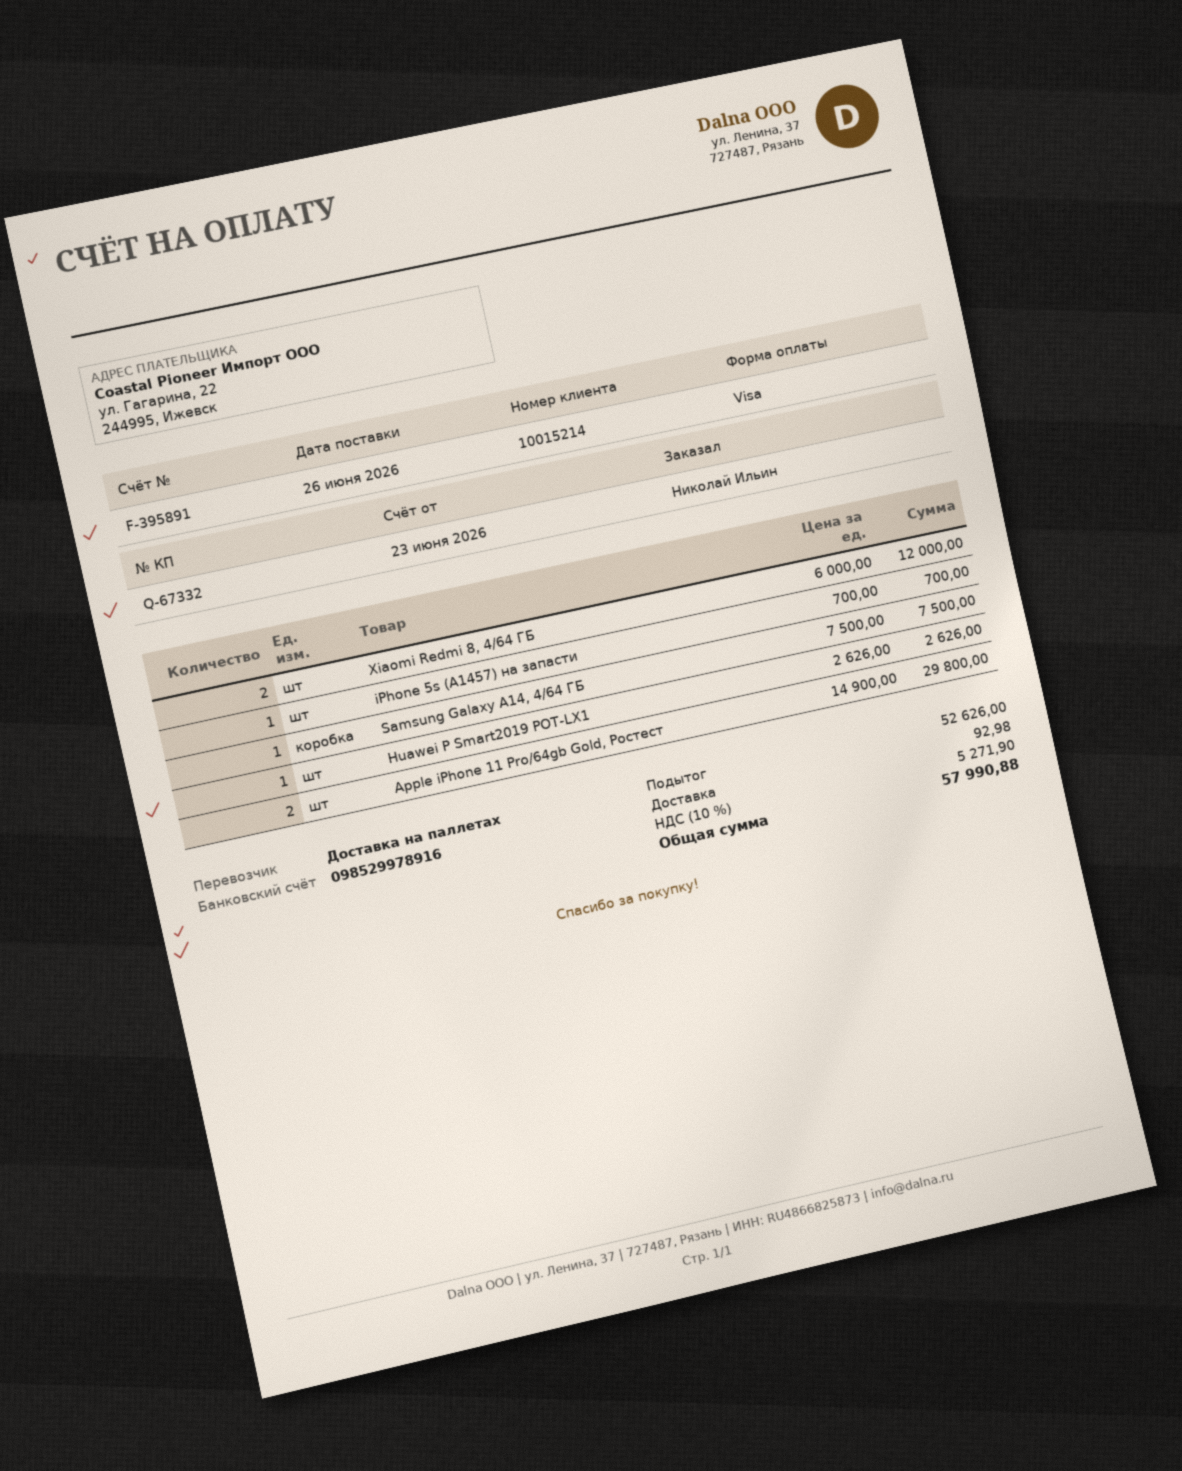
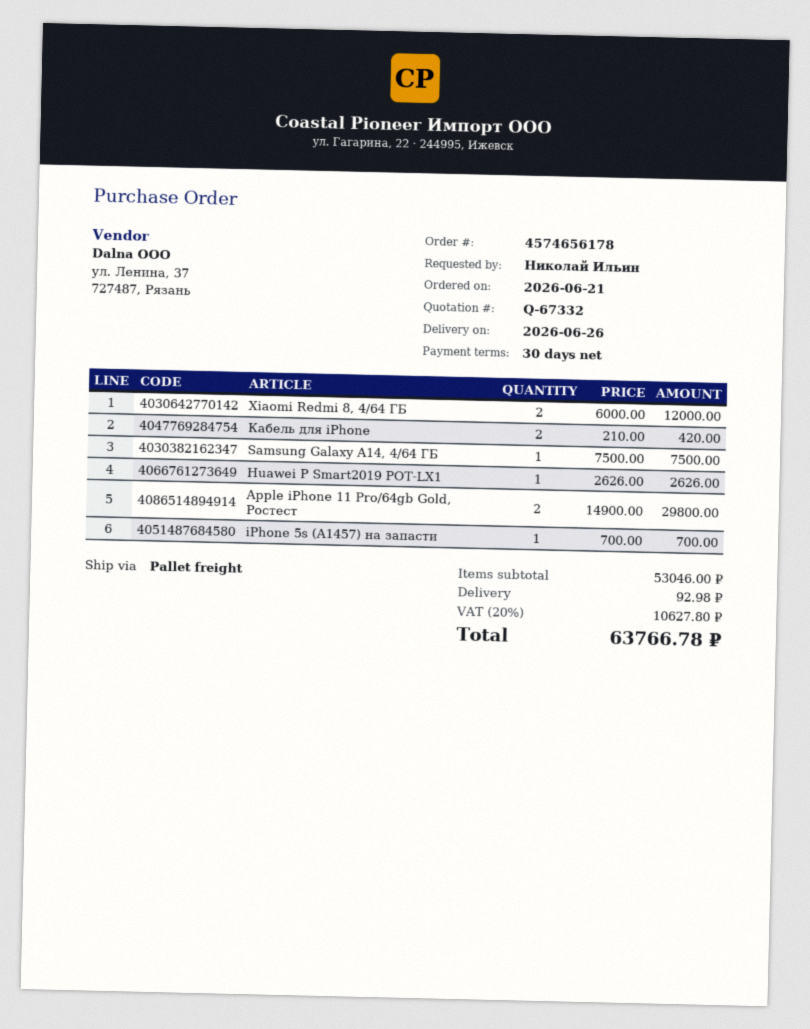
Кабель для iPhone: none -> 2 x 210.00 = 420.00
subtotal: 52626.00 -> 53046.00
tax: 10% = 5271.90 -> 20% = 10627.80
total: 57990.88 -> 63766.78

